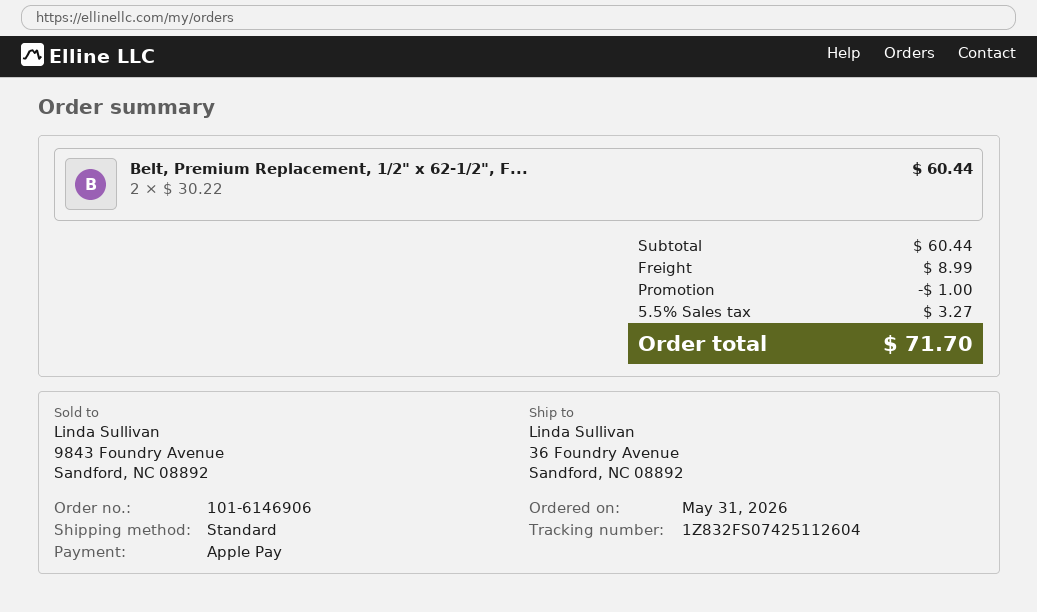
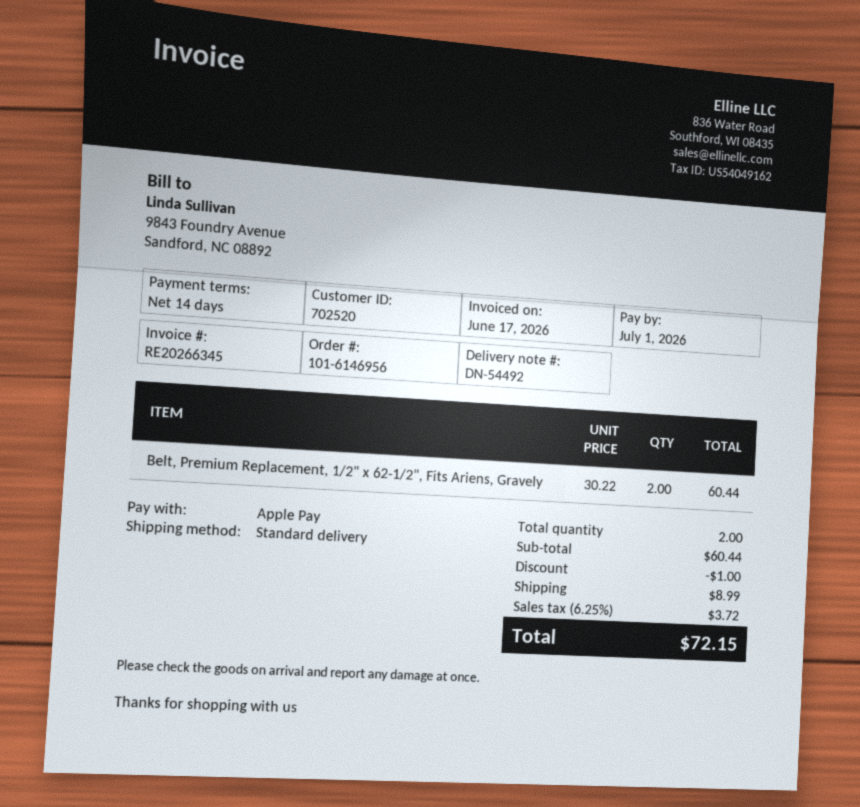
order number: 101-6146906 -> 101-6146956
tax: 5.5% = 3.27 -> 6.25% = 3.72
total: 71.70 -> 72.15

